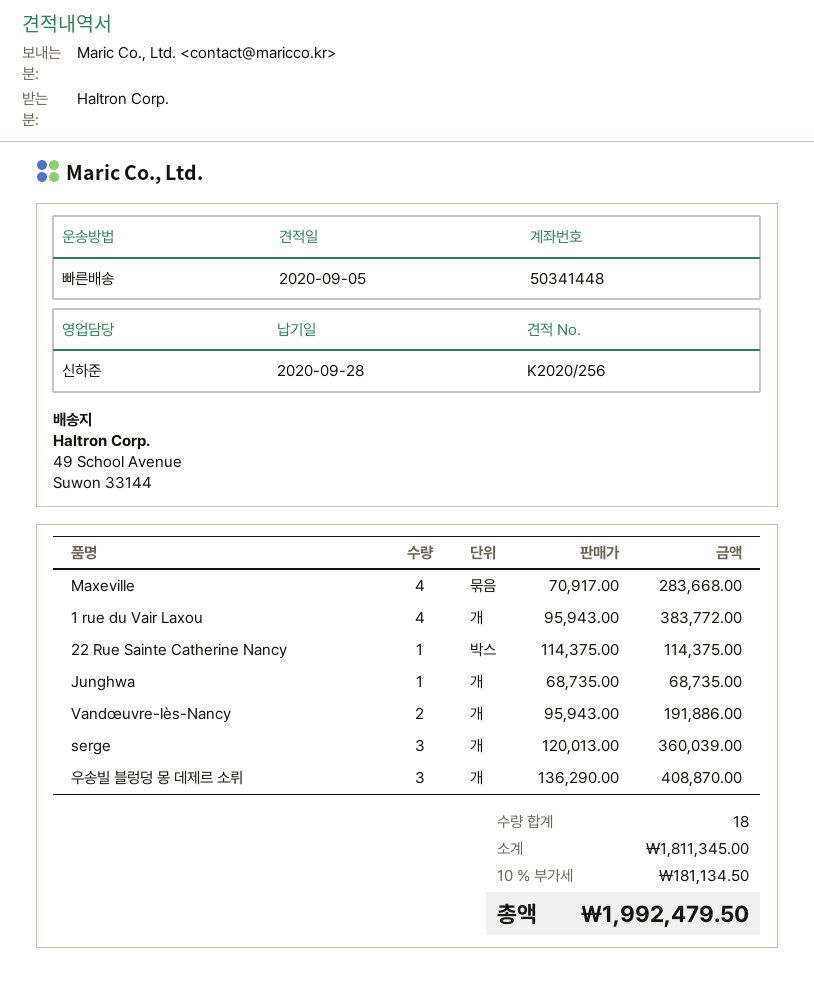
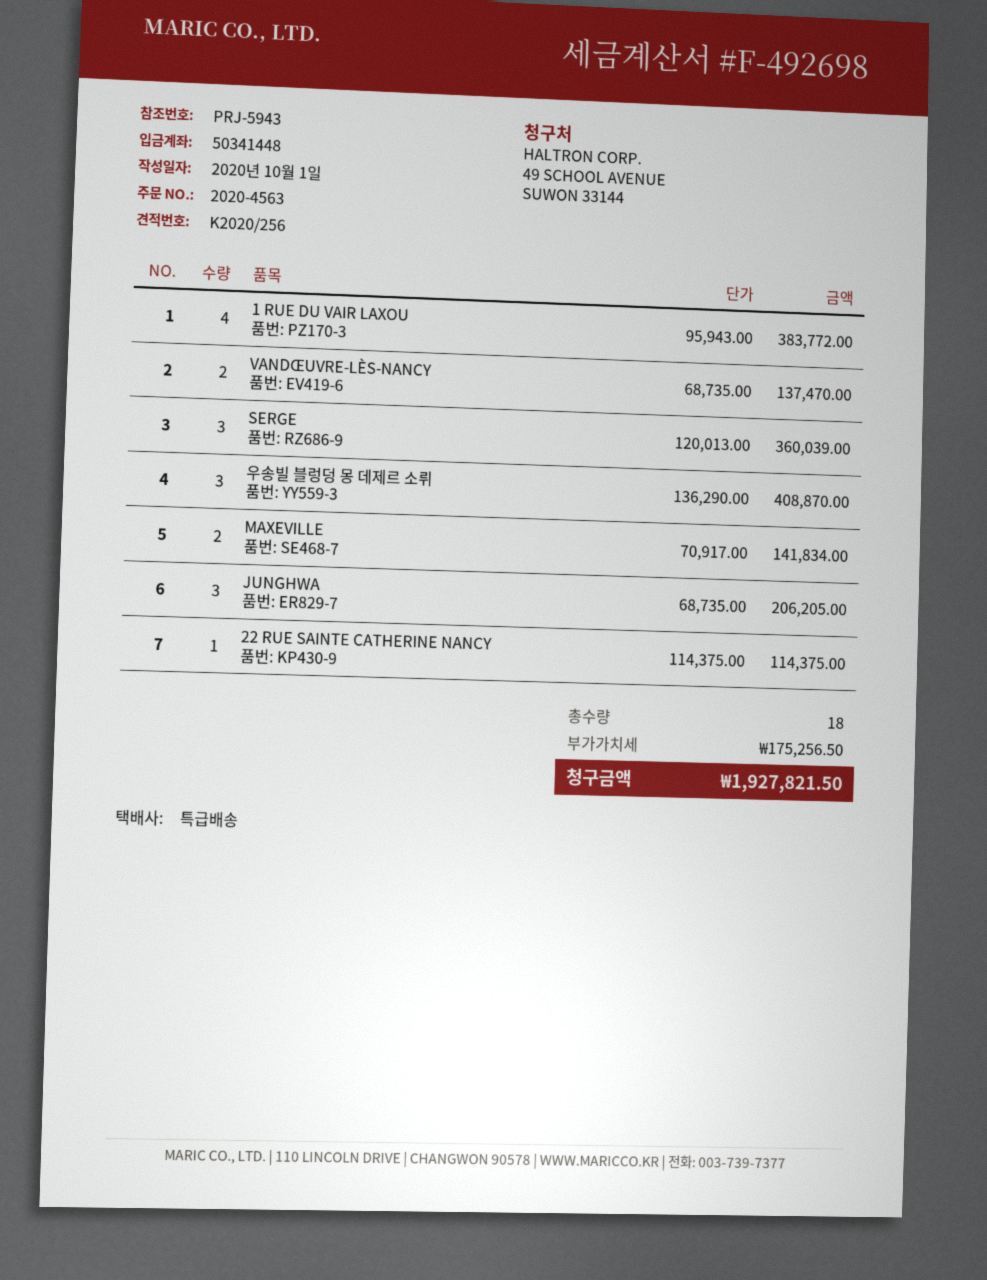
Maxeville: 4 x 70917.00 = 283668.00 -> 2 x 70917.00 = 141834.00
Junghwa: 1 x 68735.00 = 68735.00 -> 3 x 68735.00 = 206205.00
Vandœuvre-lès-Nancy: 2 x 95943.00 = 191886.00 -> 2 x 68735.00 = 137470.00
tax: 181134.50 -> 175256.50
total: 1992479.50 -> 1927821.50

